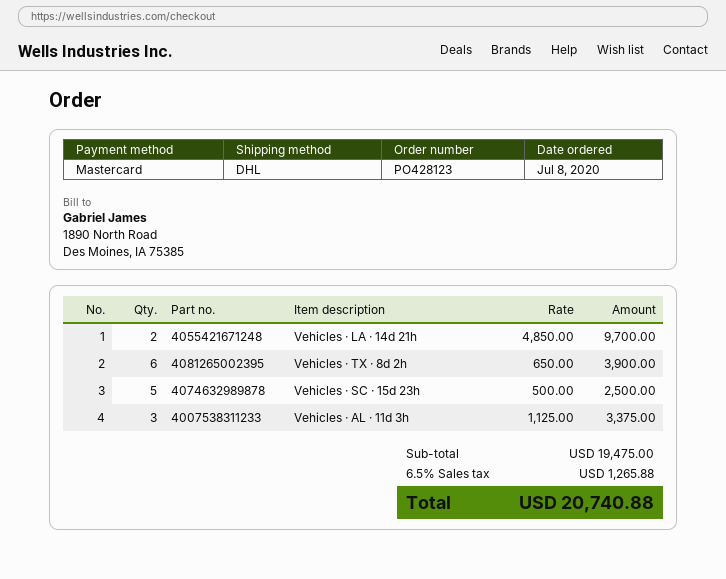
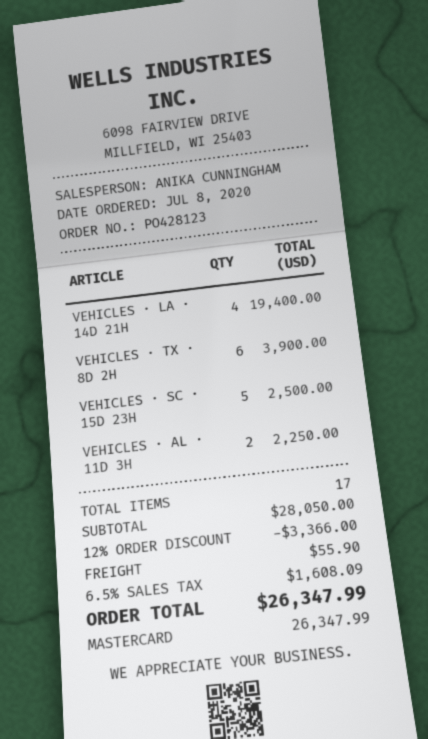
Vehicles · LA · 14d 21h: 2 for 9700.00 -> 4 for 19400.00
Vehicles · AL · 11d 3h: 3 for 3375.00 -> 2 for 2250.00
subtotal: 19475.00 -> 28050.00
discount: none -> 12% = 3366.00
shipping: none -> 55.90
tax: 6.5% = 1265.88 -> 6.5% = 1608.09
total: 20740.88 -> 26347.99

